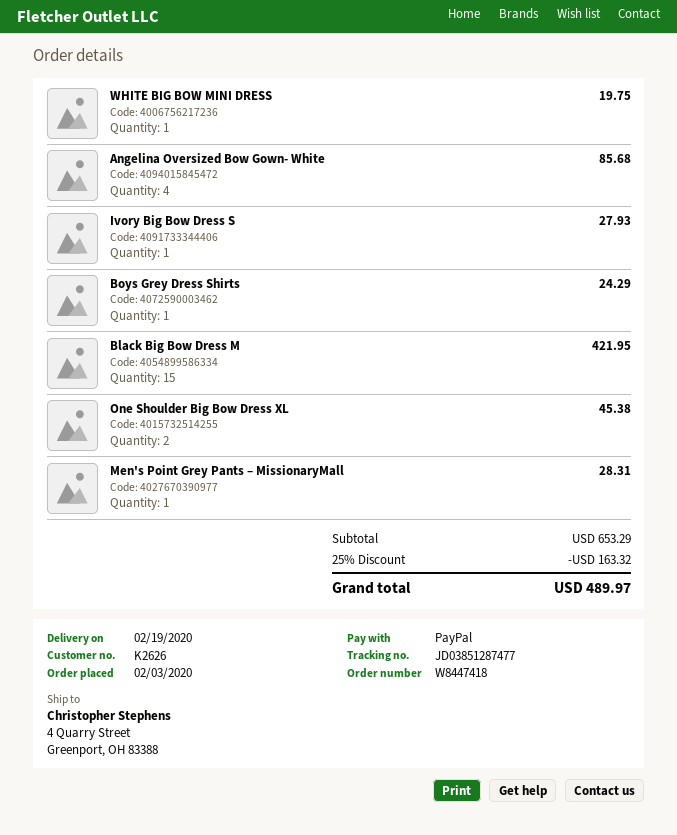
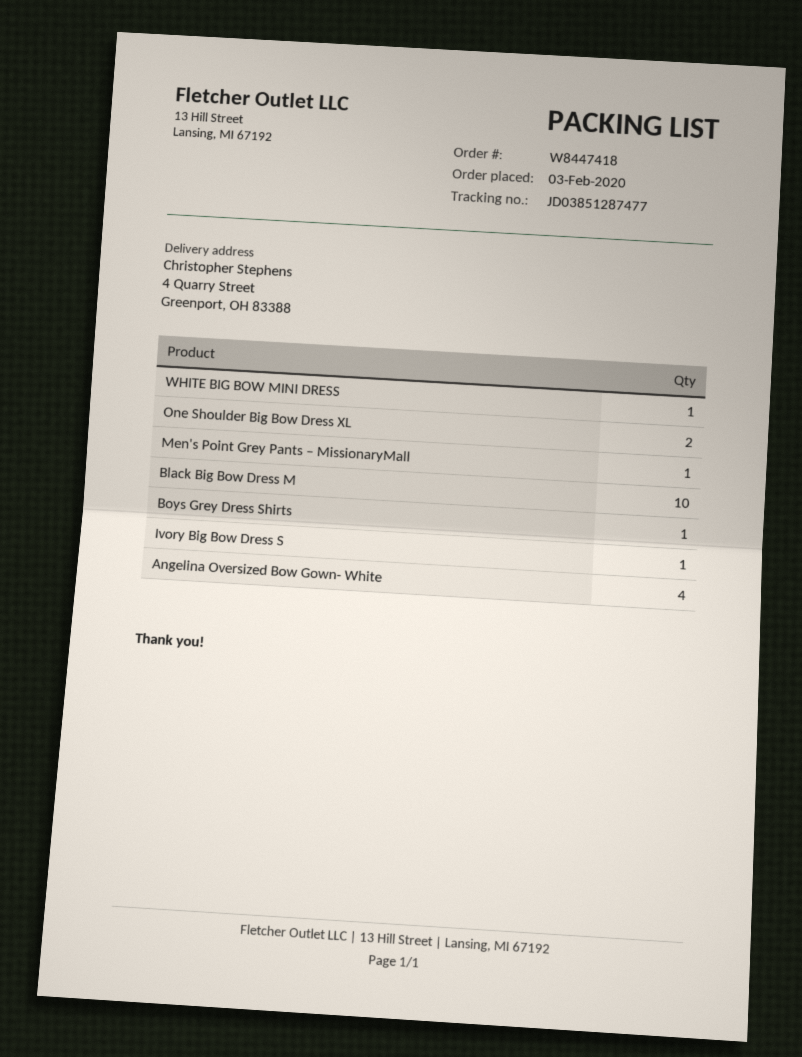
Black Big Bow Dress M: 15 -> 10

